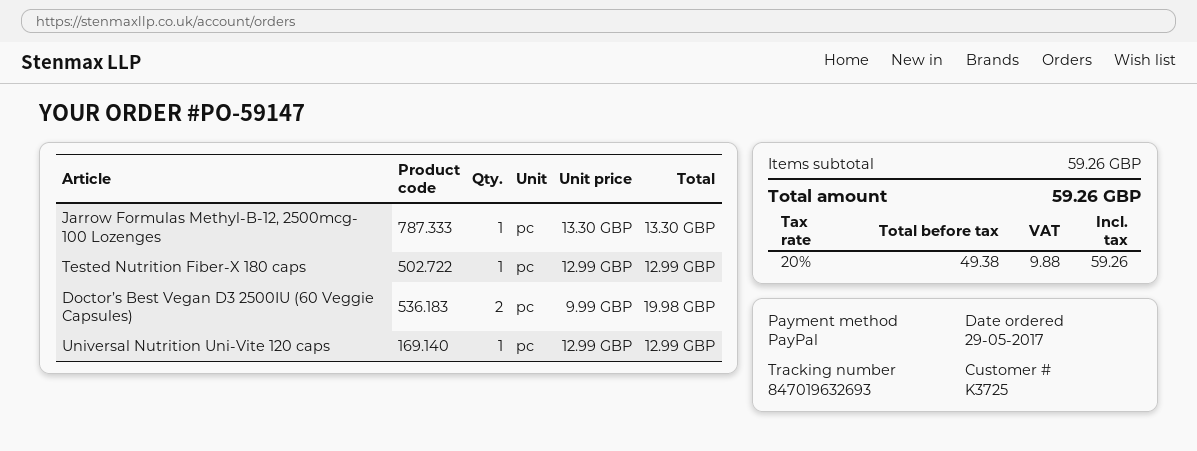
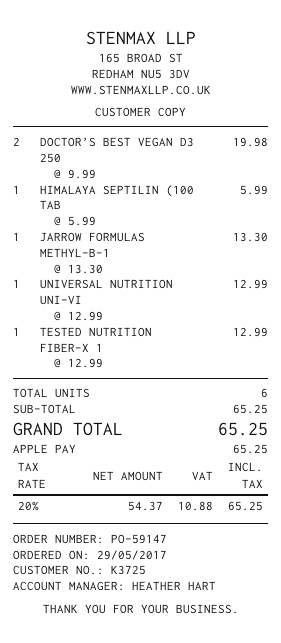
payment method: PayPal -> Apple Pay
HIMALAYA SEPTILIN (100 TAB: none -> 1 x 5.99 = 5.99
subtotal: 59.26 -> 65.25
net: 49.38 -> 54.37
tax: 20% = 9.88 -> 20% = 10.88
total: 59.26 -> 65.25

